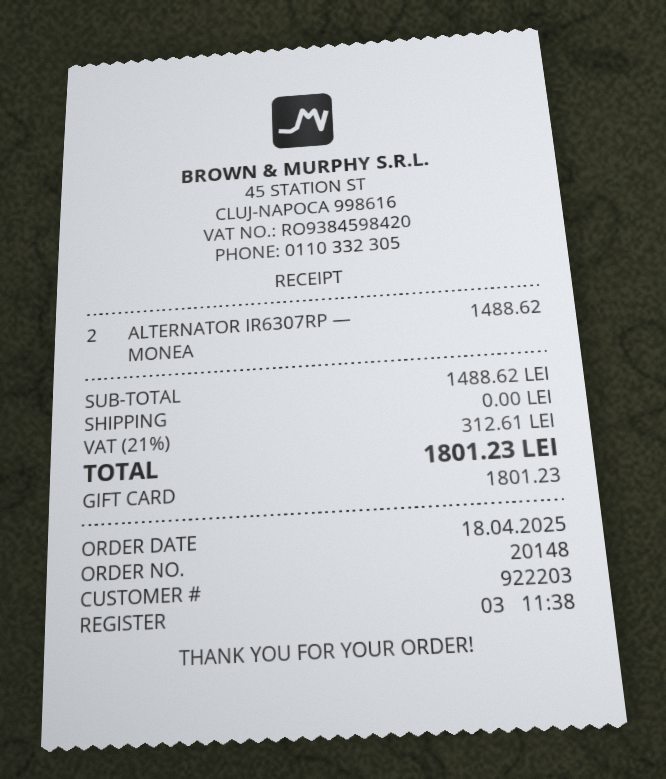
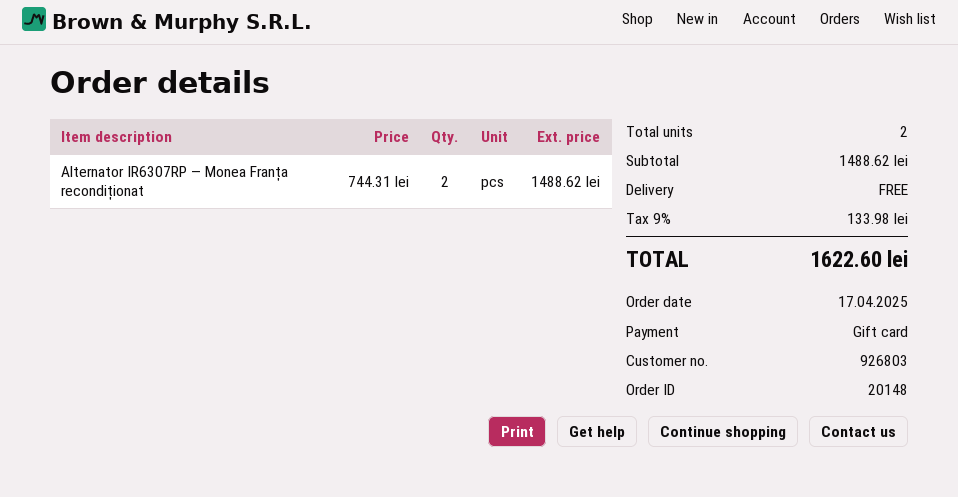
order date: 2025-04-18 -> 2025-04-17
customer number: 922203 -> 926803
tax: 21% = 312.61 -> 9% = 133.98
total: 1801.23 -> 1622.60

